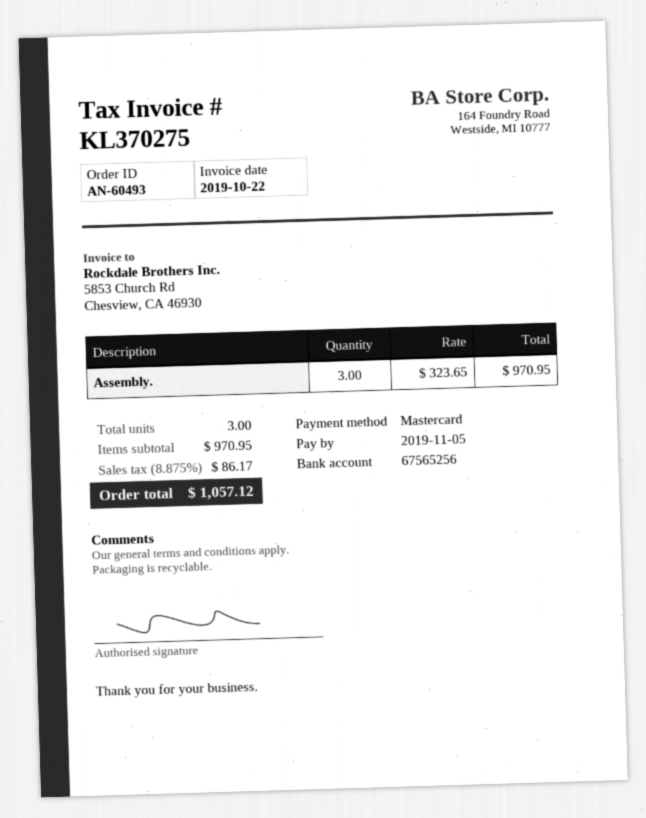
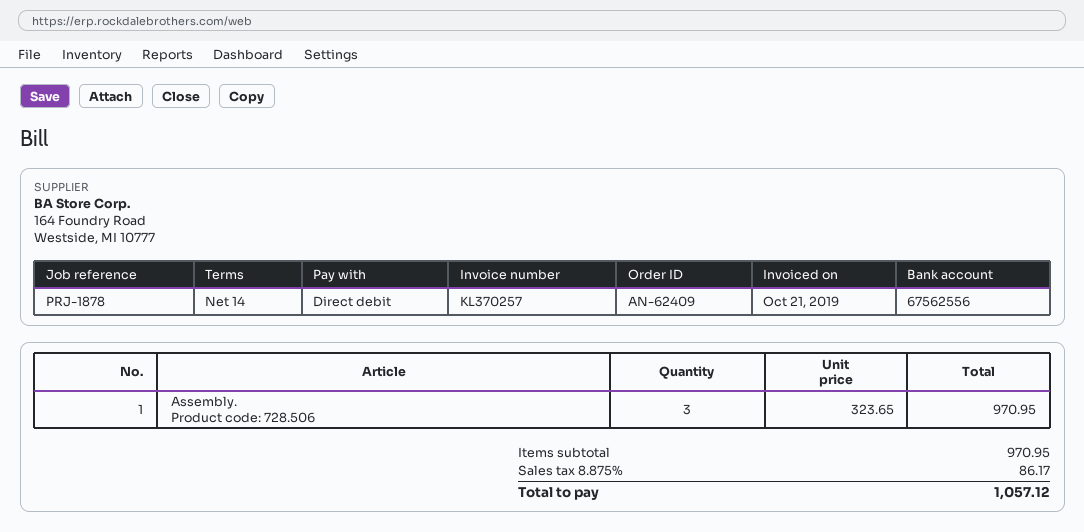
order number: AN-60493 -> AN-62409
invoice number: KL370275 -> KL370257
invoice date: 2019-10-22 -> 2019-10-21
payment method: Mastercard -> direct debit
bank account: 67565256 -> 67562556

